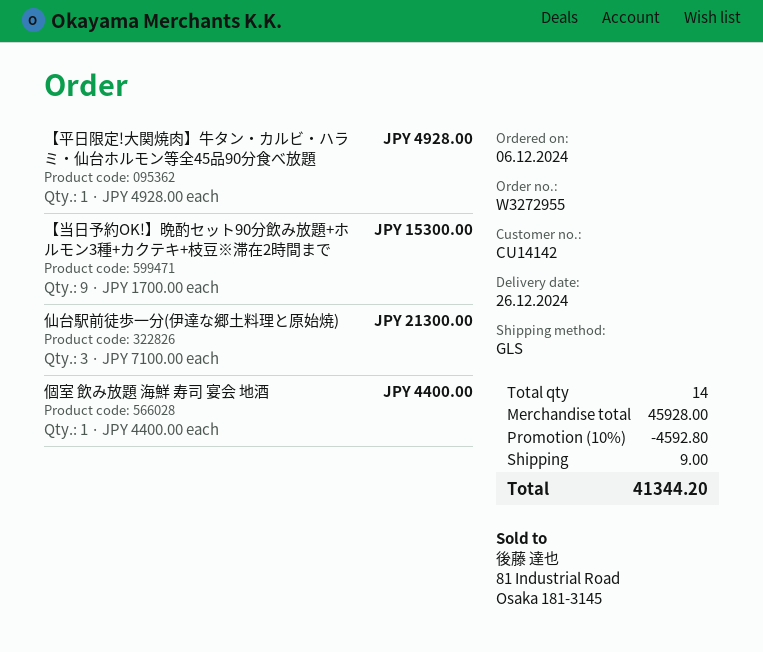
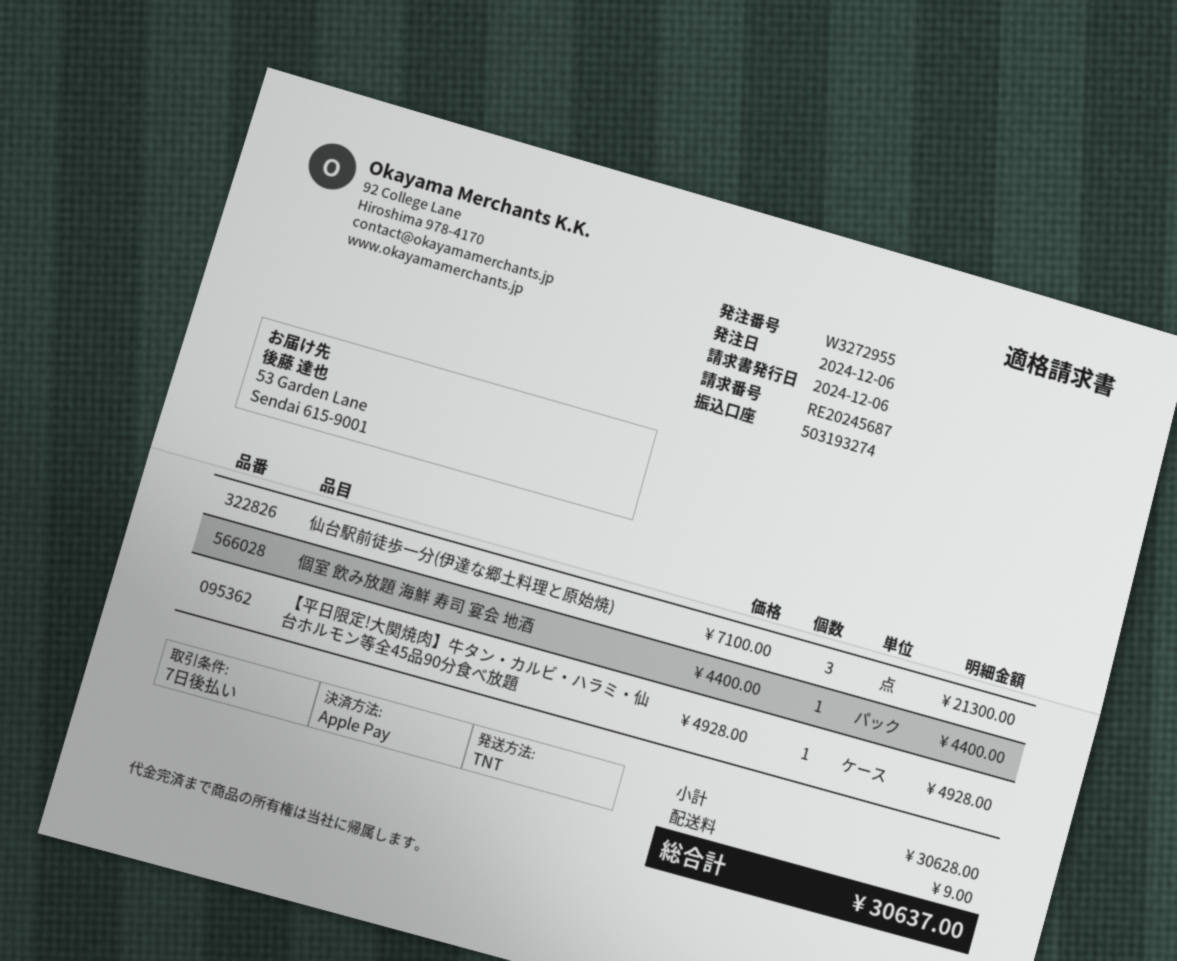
shipping method: GLS -> TNT
【当日予約OK!】晩酌セット90分飲み放題+ホルモン3種+カクテキ+枝豆※滞在2時間まで: 9 x 1700.00 = 15300.00 -> none
subtotal: 45928.00 -> 30628.00
discount: 10% = 4592.80 -> none
total: 41344.20 -> 30637.00

